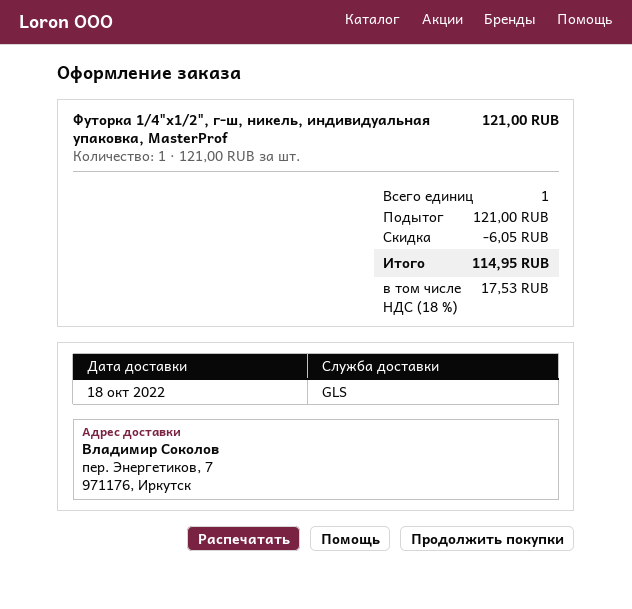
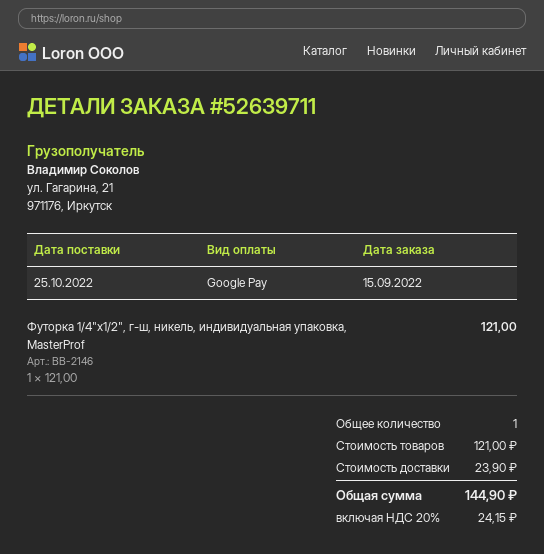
delivery date: 2022-10-18 -> 2022-10-25
ship to: пер. Энергетиков, 7, 971176, Иркутск -> ул. Гагарина, 21, 971176, Иркутск
discount: 6.05 -> none
shipping: none -> 23.90
tax: 18% = 17.53 -> 20% = 24.15
total: 114.95 -> 144.90

